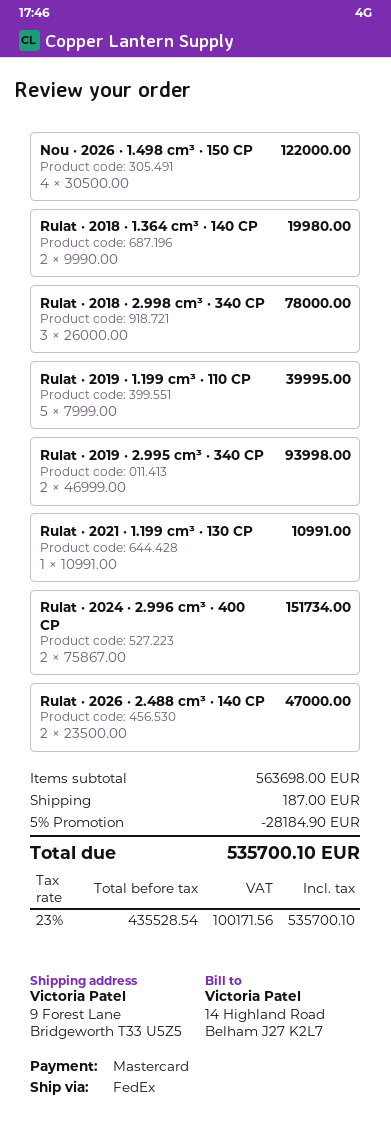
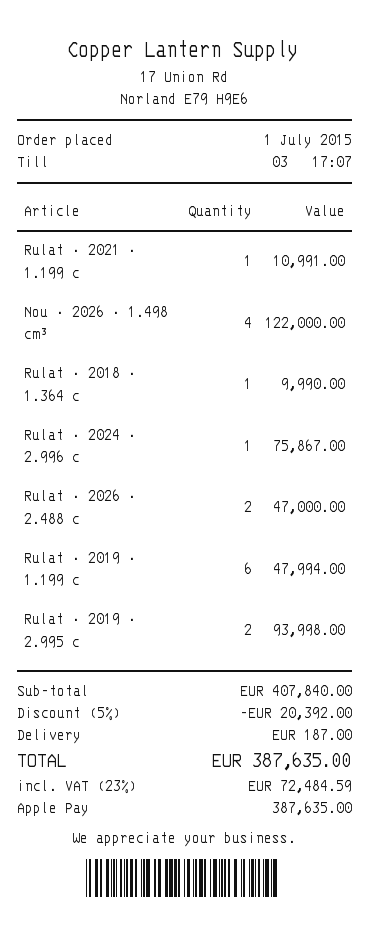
payment method: Mastercard -> Apple Pay
Rulat · 2018 · 1.364 cm³ · 140 CP: 2 for 19980.00 -> 1 for 9990.00
Rulat · 2018 · 2.998 cm³ · 340 CP: 3 for 78000.00 -> none
Rulat · 2019 · 1.199 cm³ · 110 CP: 5 for 39995.00 -> 6 for 47994.00
Rulat · 2024 · 2.996 cm³ · 400 CP: 2 for 151734.00 -> 1 for 75867.00
subtotal: 563698.00 -> 407840.00
discount: 5% = 28184.90 -> 5% = 20392.00
tax: 23% = 100171.56 -> 23% = 72484.59
total: 535700.10 -> 387635.00

